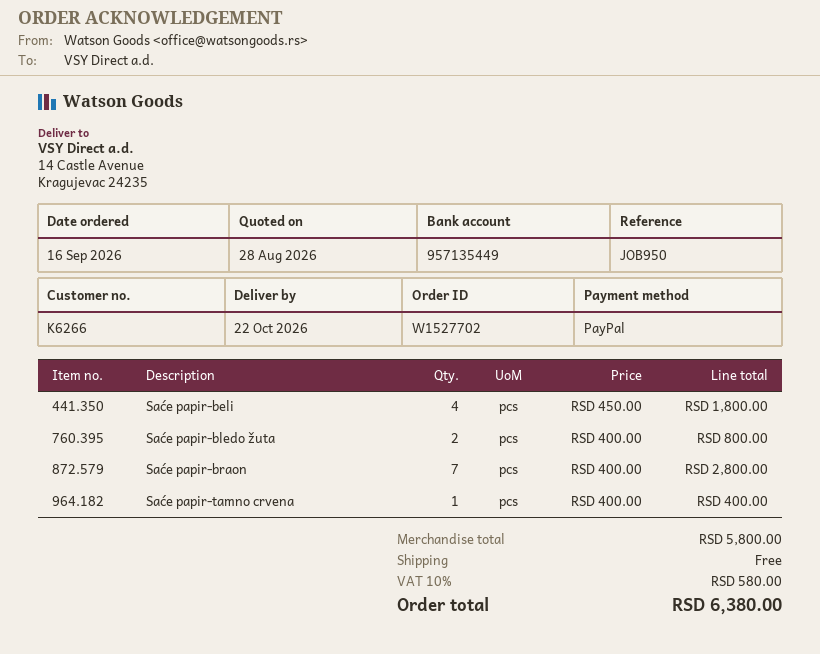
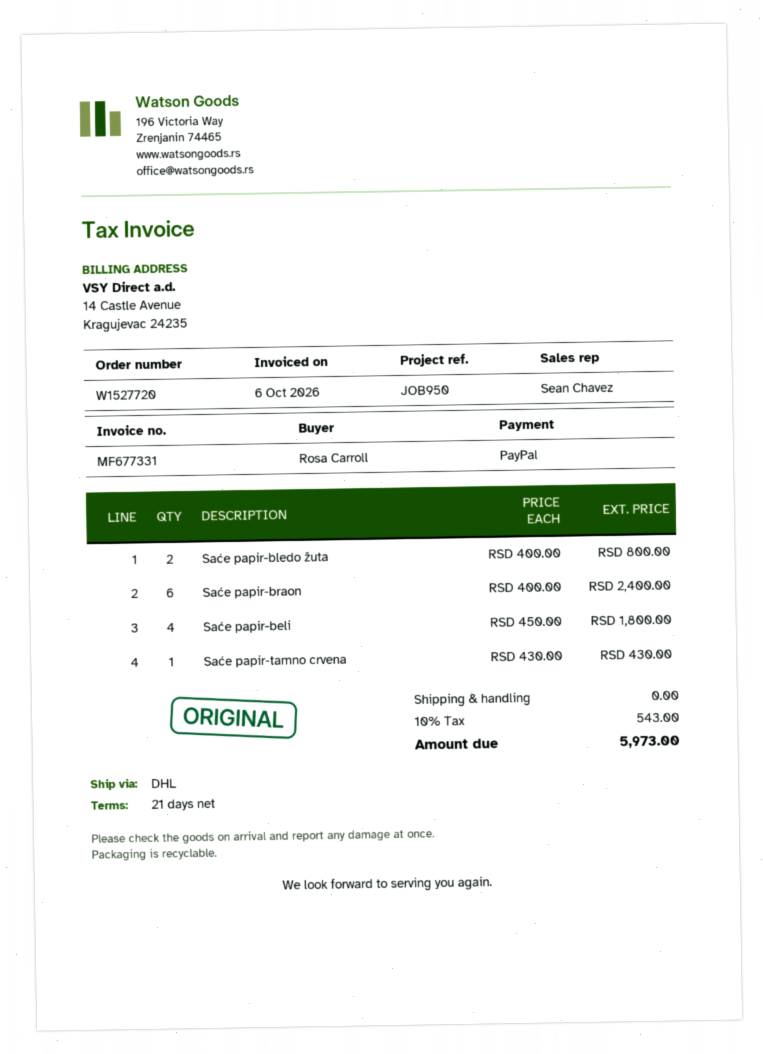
order number: W1527702 -> W1527720
Saće papir-braon: 7 x 400.00 = 2800.00 -> 6 x 400.00 = 2400.00
Saće papir-tamno crvena: 1 x 400.00 = 400.00 -> 1 x 430.00 = 430.00
tax: 10% = 580.00 -> 10% = 543.00
total: 6380.00 -> 5973.00

